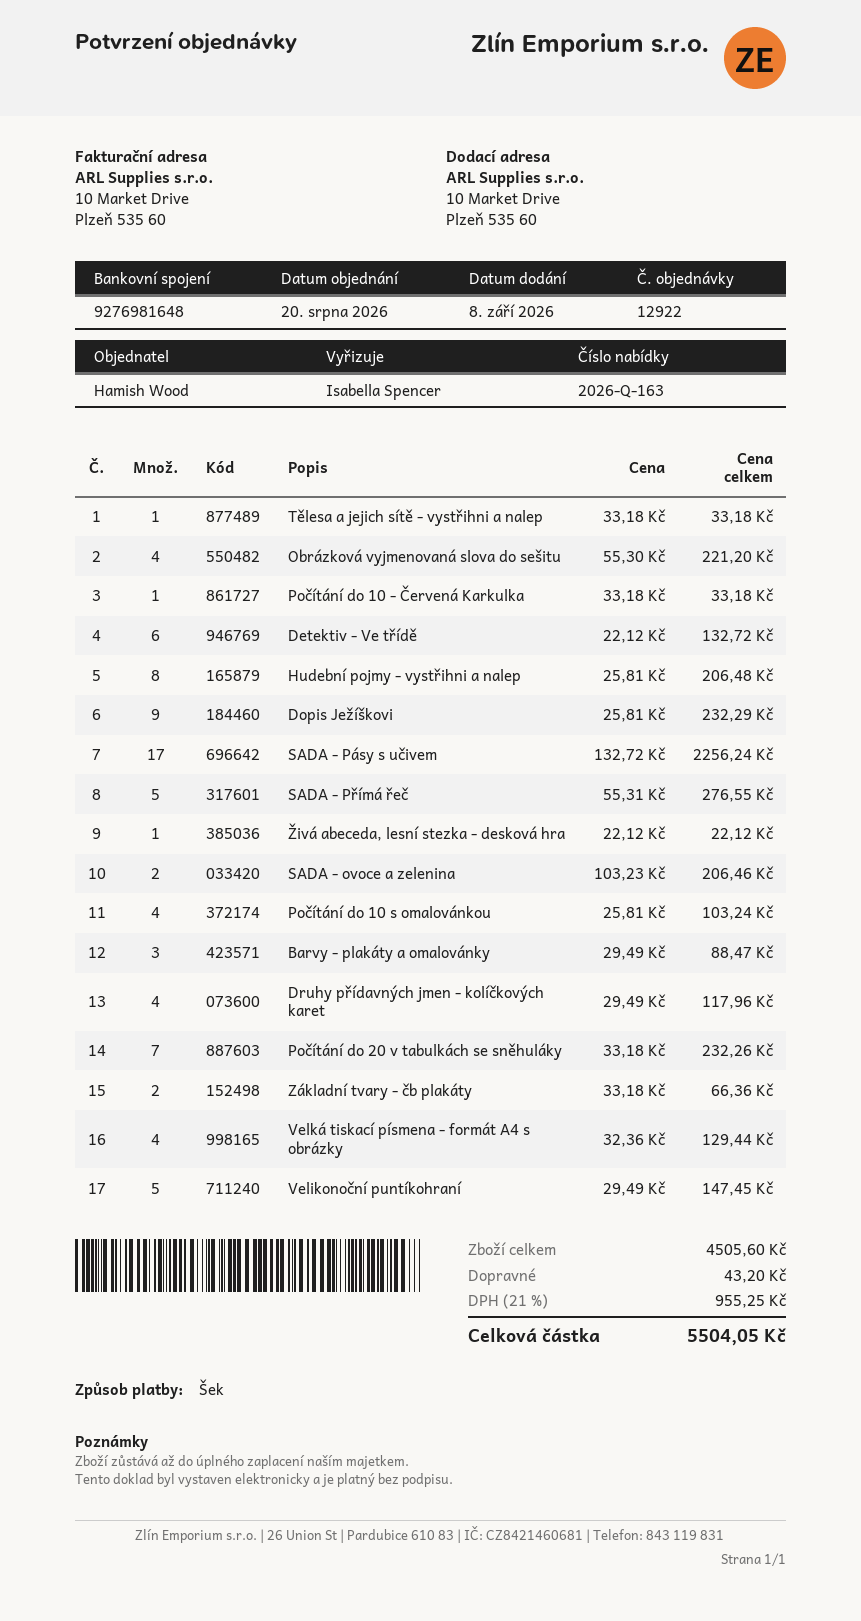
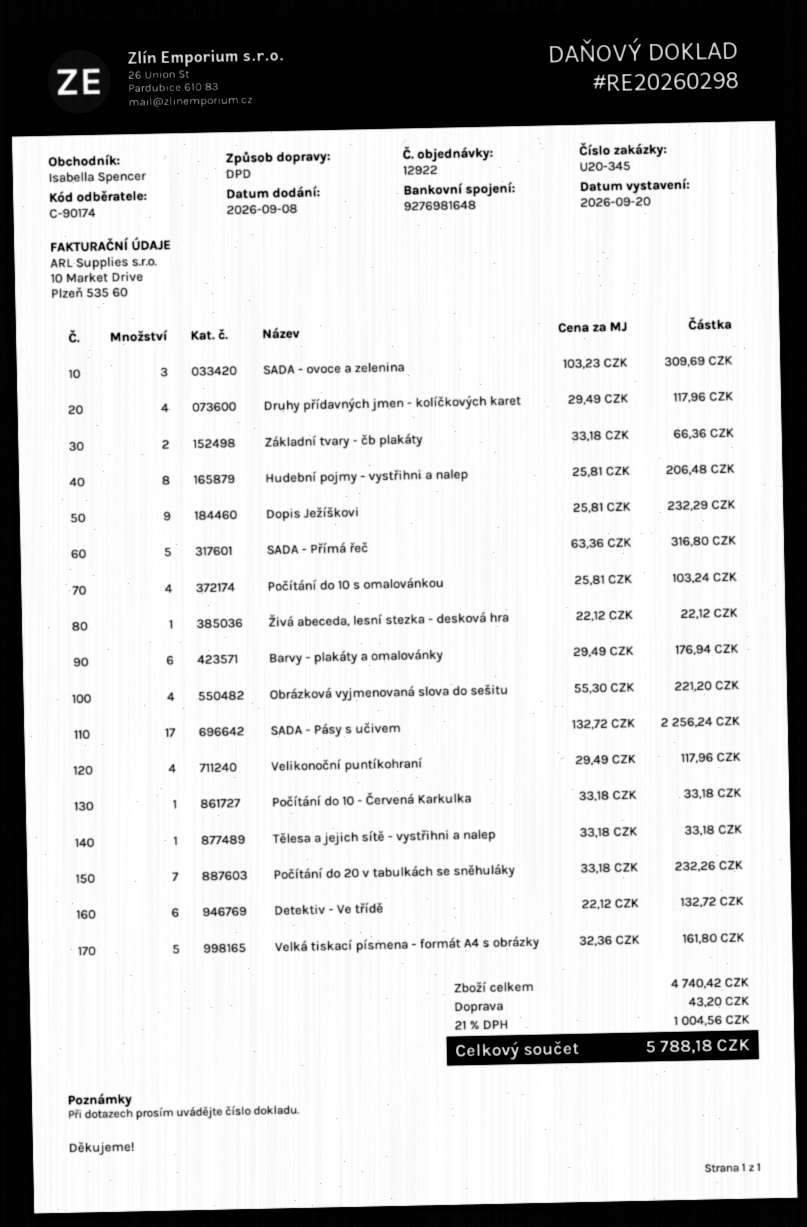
SADA - Přímá řeč: 5 x 55.31 = 276.55 -> 5 x 63.36 = 316.80
SADA - ovoce a zelenina: 2 x 103.23 = 206.46 -> 3 x 103.23 = 309.69
Barvy - plakáty a omalovánky: 3 x 29.49 = 88.47 -> 6 x 29.49 = 176.94
Velká tiskací písmena - formát A4 s obrázky: 4 x 32.36 = 129.44 -> 5 x 32.36 = 161.80
Velikonoční puntíkohraní: 5 x 29.49 = 147.45 -> 4 x 29.49 = 117.96
subtotal: 4505.60 -> 4740.42
tax: 21% = 955.25 -> 21% = 1004.56
total: 5504.05 -> 5788.18

